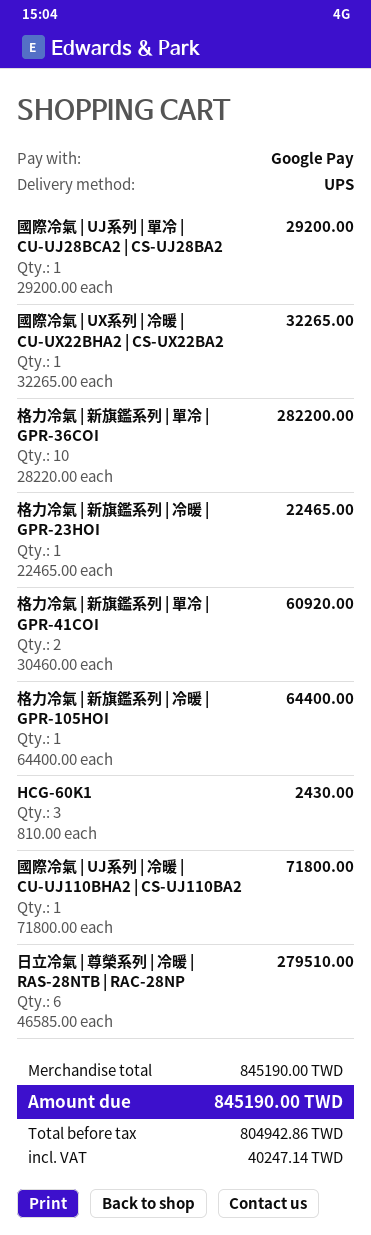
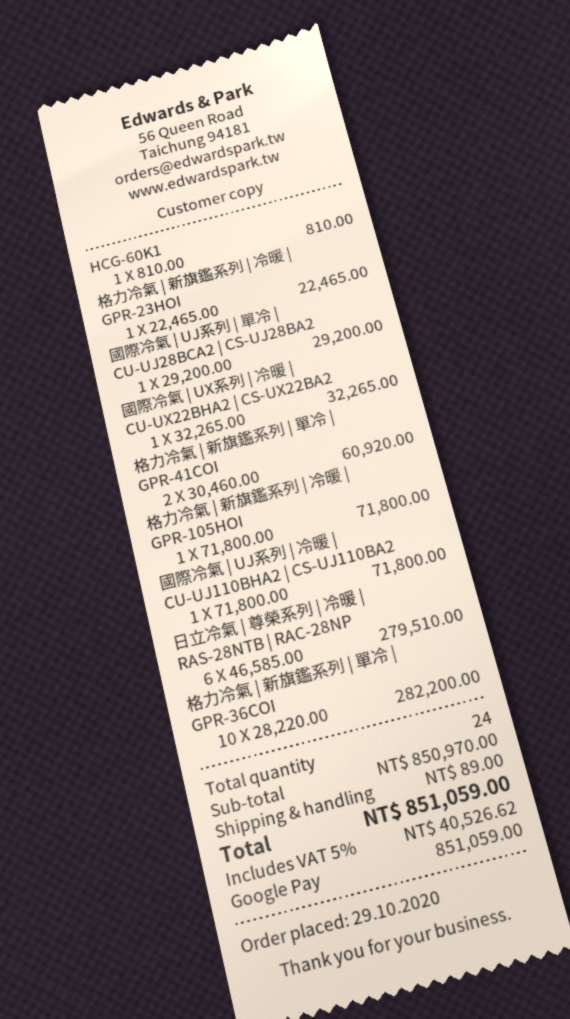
格力冷氣 | 新旗鑑系列 | 冷暖 | GPR-105HOI: 1 x 64400.00 = 64400.00 -> 1 x 71800.00 = 71800.00
HCG-60K1: 3 x 810.00 = 2430.00 -> 1 x 810.00 = 810.00
subtotal: 845190.00 -> 850970.00
shipping: none -> 89.00
tax: 40247.14 -> 40526.62
total: 845190.00 -> 851059.00

